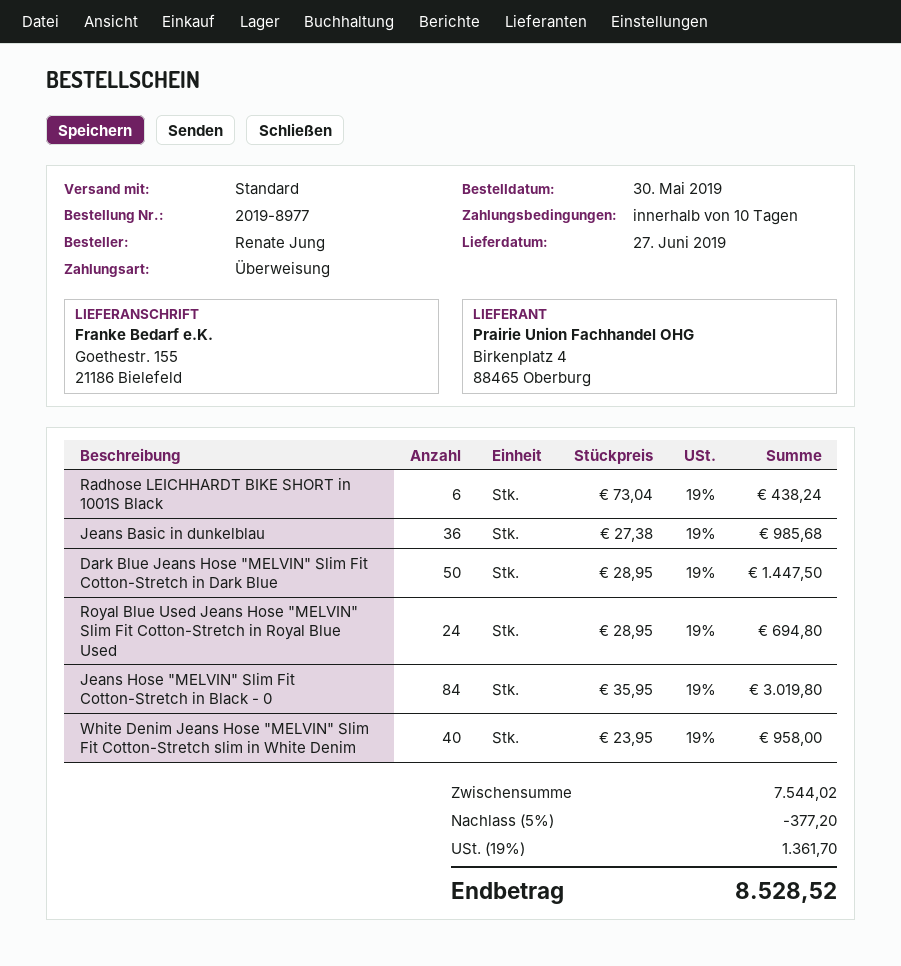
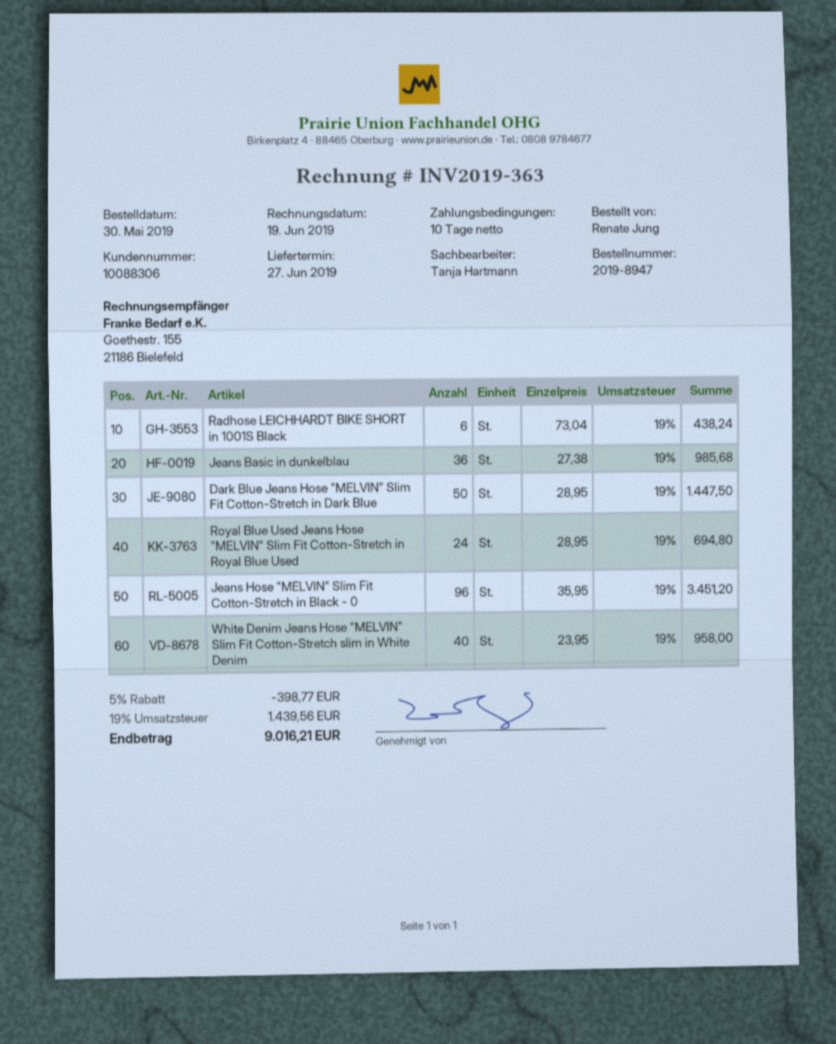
order number: 2019-8977 -> 2019-8947
Jeans Hose "MELVIN" Slim Fit Cotton-Stretch in Black - 0: 84 x 35.95 = 3019.80 -> 96 x 35.95 = 3451.20
discount: 5% = 377.20 -> 5% = 398.77
tax: 19% = 1361.70 -> 19% = 1439.56
total: 8528.52 -> 9016.21

